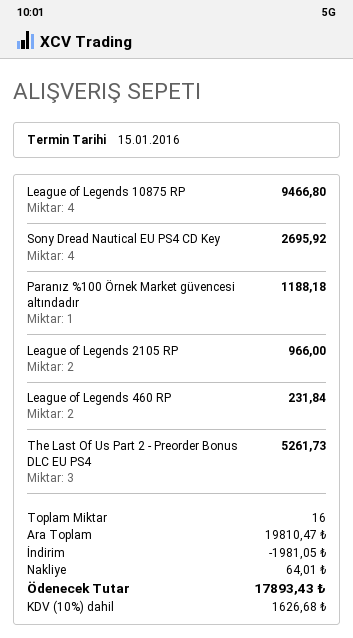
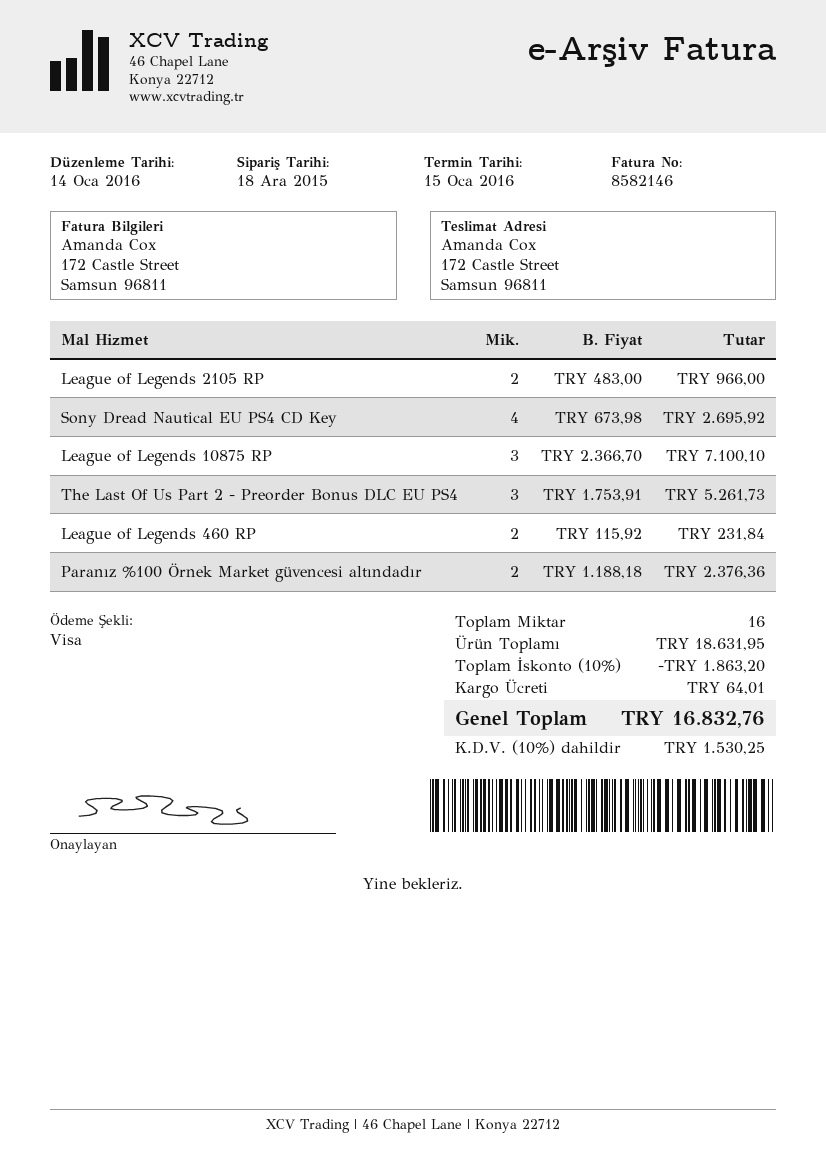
League of Legends 10875 RP: 4 for 9466.80 -> 3 for 7100.10
Paranız %100 Örnek Market güvencesi altındadır: 1 for 1188.18 -> 2 for 2376.36
subtotal: 19810.47 -> 18631.95
discount: 1981.05 -> 1863.20
tax: 10% = 1626.68 -> 10% = 1530.25
total: 17893.43 -> 16832.76

